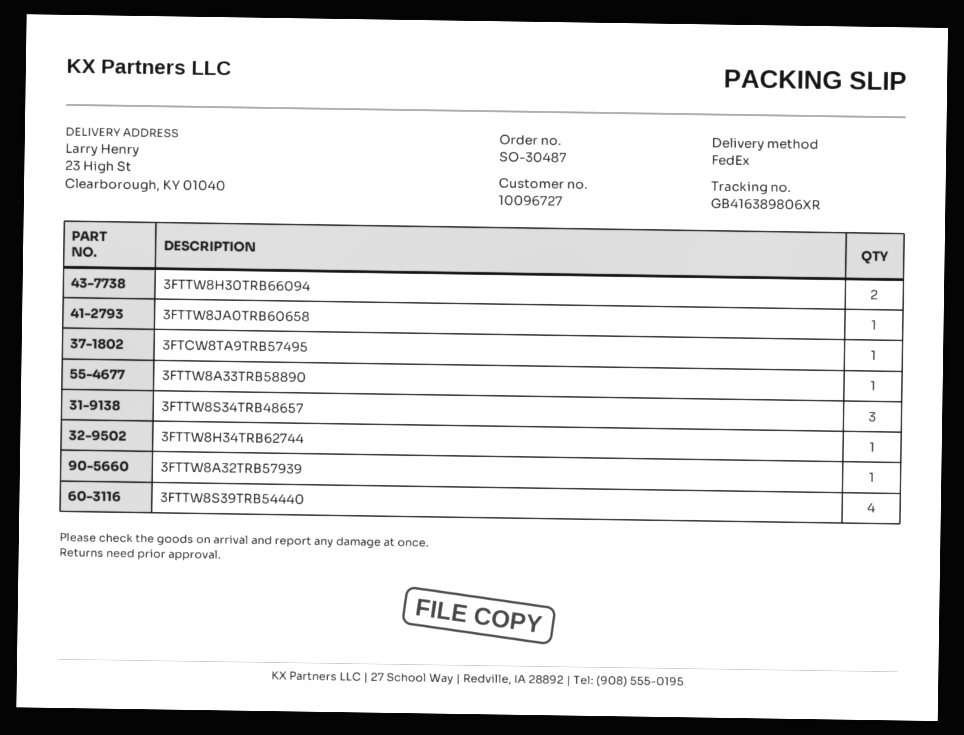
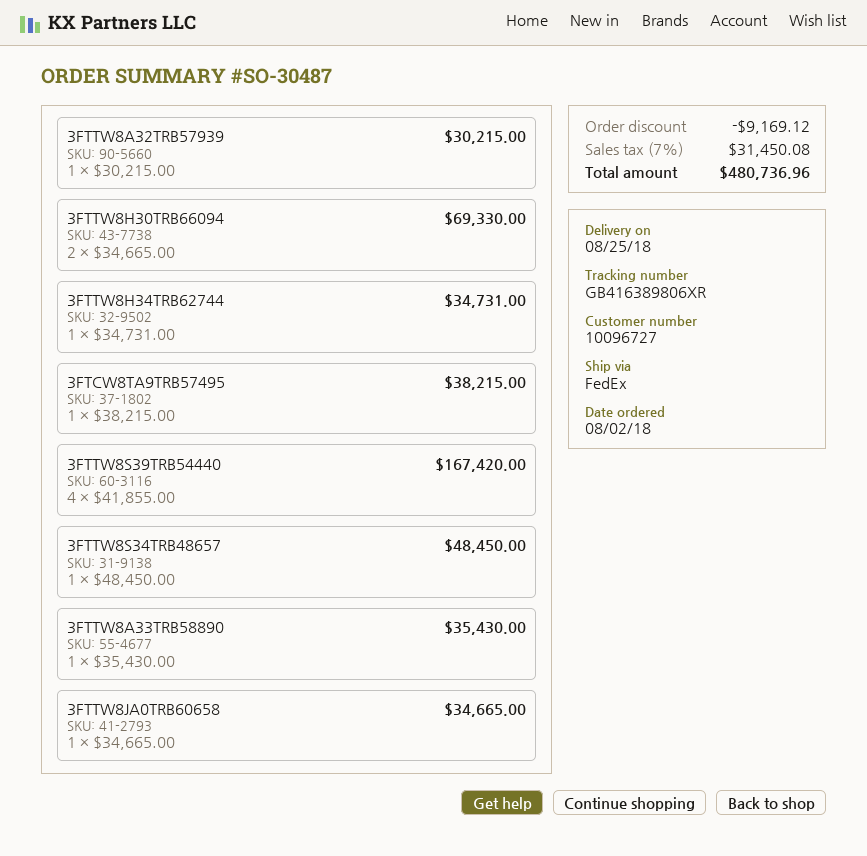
3FTTW8S34TRB48657: 3 -> 1

